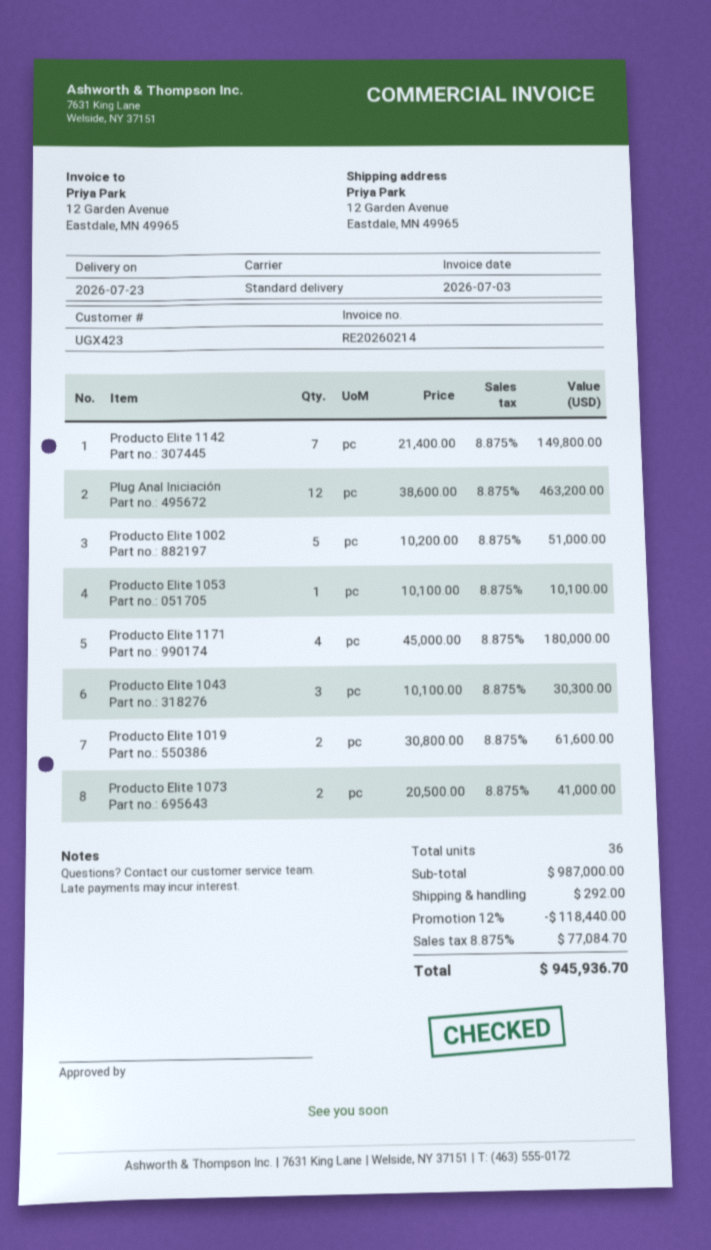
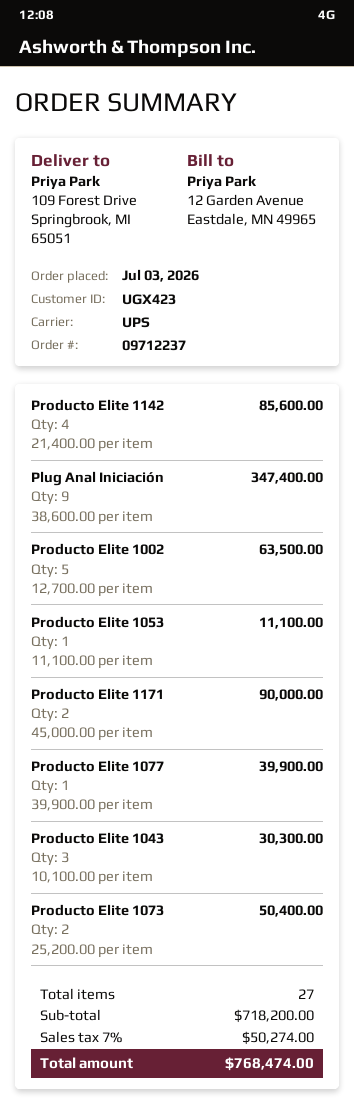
shipping method: standard -> UPS
ship to: 12 Garden Avenue, Eastdale, MN 49965 -> 109 Forest Drive, Springbrook, MI 65051
Producto Elite 1142: 7 x 21400.00 = 149800.00 -> 4 x 21400.00 = 85600.00
Plug Anal Iniciación: 12 x 38600.00 = 463200.00 -> 9 x 38600.00 = 347400.00
Producto Elite 1002: 5 x 10200.00 = 51000.00 -> 5 x 12700.00 = 63500.00
Producto Elite 1053: 1 x 10100.00 = 10100.00 -> 1 x 11100.00 = 11100.00
Producto Elite 1171: 4 x 45000.00 = 180000.00 -> 2 x 45000.00 = 90000.00
Producto Elite 1019: 2 x 30800.00 = 61600.00 -> none
Producto Elite 1073: 2 x 20500.00 = 41000.00 -> 2 x 25200.00 = 50400.00
Producto Elite 1077: none -> 1 x 39900.00 = 39900.00
total quantity: 36 -> 27
subtotal: 987000.00 -> 718200.00
discount: 12% = 118440.00 -> none
shipping: 292.00 -> none
tax: 8.875% = 77084.70 -> 7% = 50274.00
total: 945936.70 -> 768474.00

